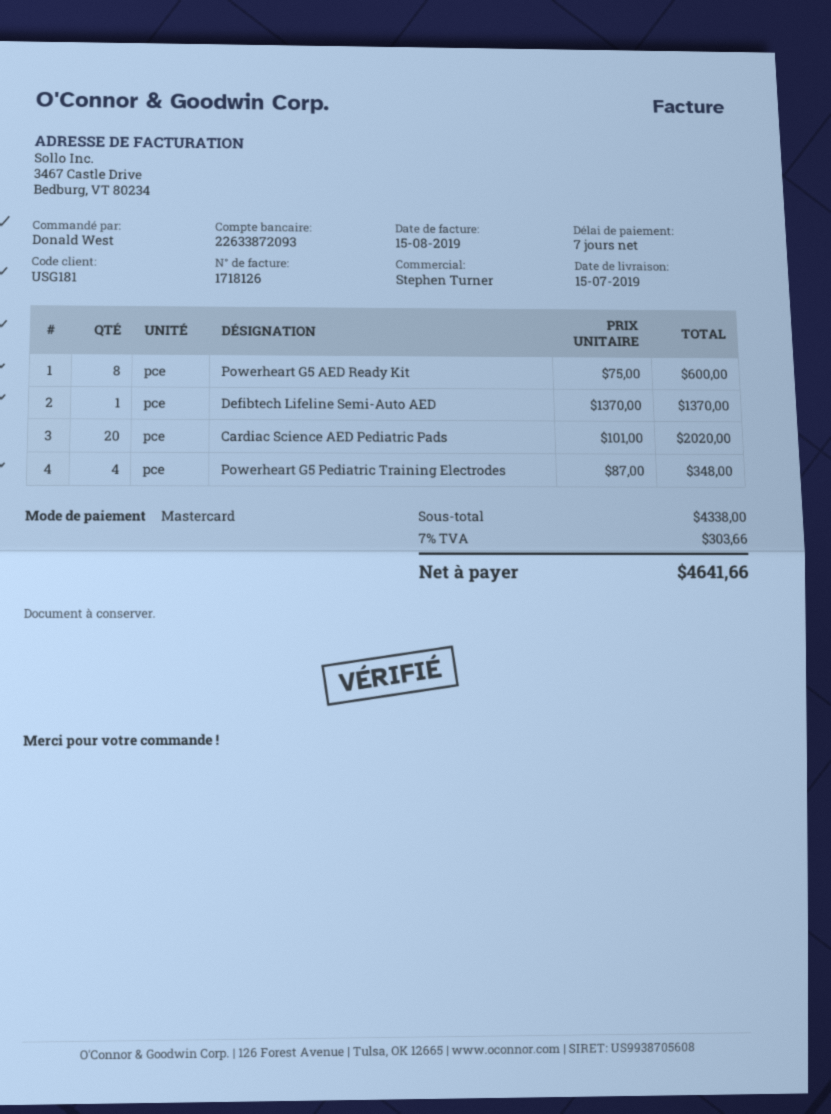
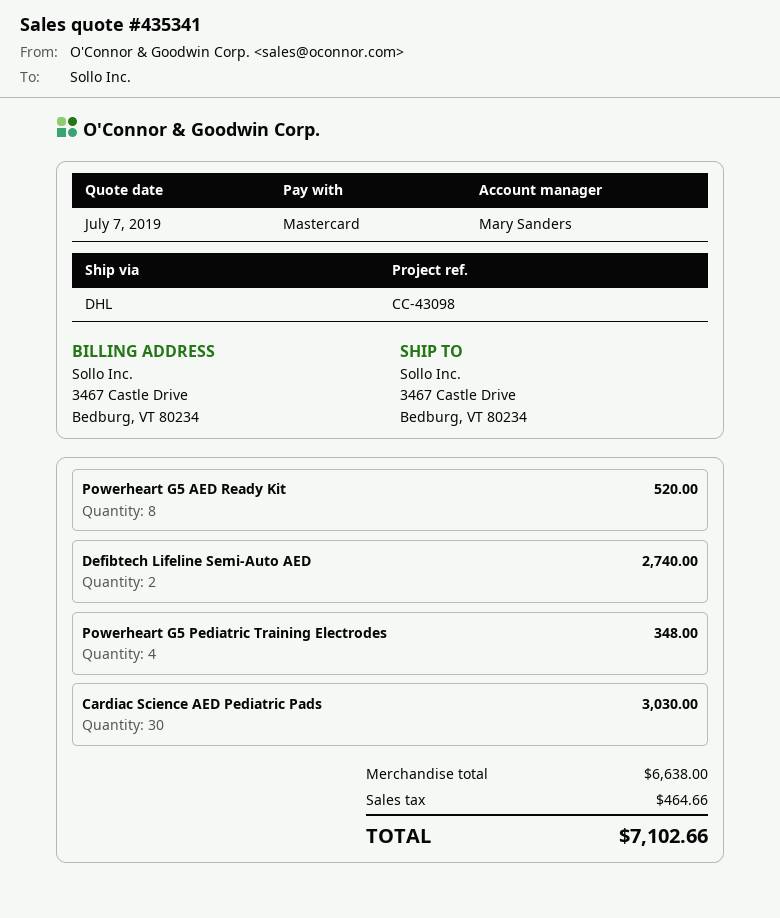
sales rep: Stephen Turner -> Mary Sanders
Powerheart G5 AED Ready Kit: 8 for 600.00 -> 8 for 520.00
Defibtech Lifeline Semi-Auto AED: 1 for 1370.00 -> 2 for 2740.00
Cardiac Science AED Pediatric Pads: 20 for 2020.00 -> 30 for 3030.00
subtotal: 4338.00 -> 6638.00
tax: 303.66 -> 464.66
total: 4641.66 -> 7102.66

